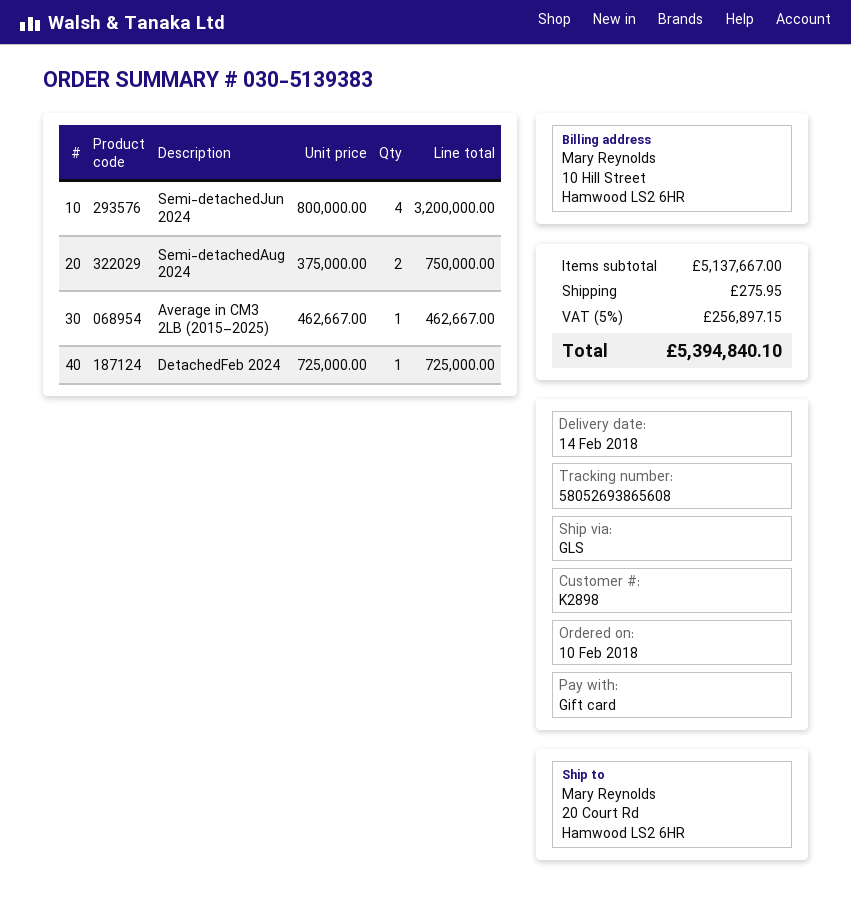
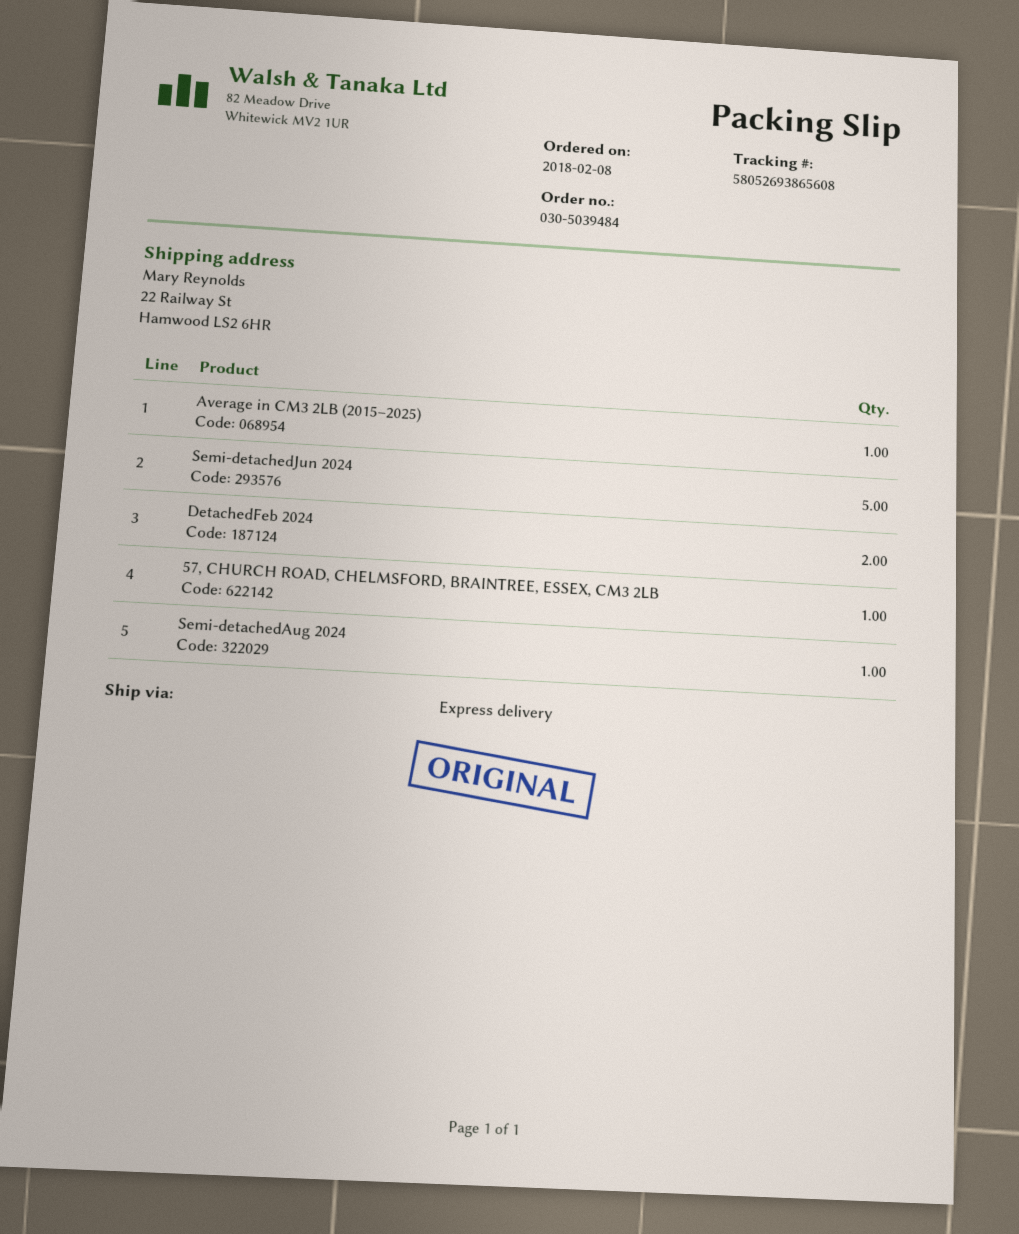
order number: 030-5139383 -> 030-5039484
order date: 2018-02-10 -> 2018-02-08
shipping method: GLS -> express
ship to: 20 Court Rd, Hamwood LS2 6HR -> 22 Railway St, Hamwood LS2 6HR
Semi-detachedJun 2024: 4 -> 5
Semi-detachedAug 2024: 2 -> 1
DetachedFeb 2024: 1 -> 2
57, CHURCH ROAD, CHELMSFORD, BRAINTREE, ESSEX, CM3 2LB: none -> 1

